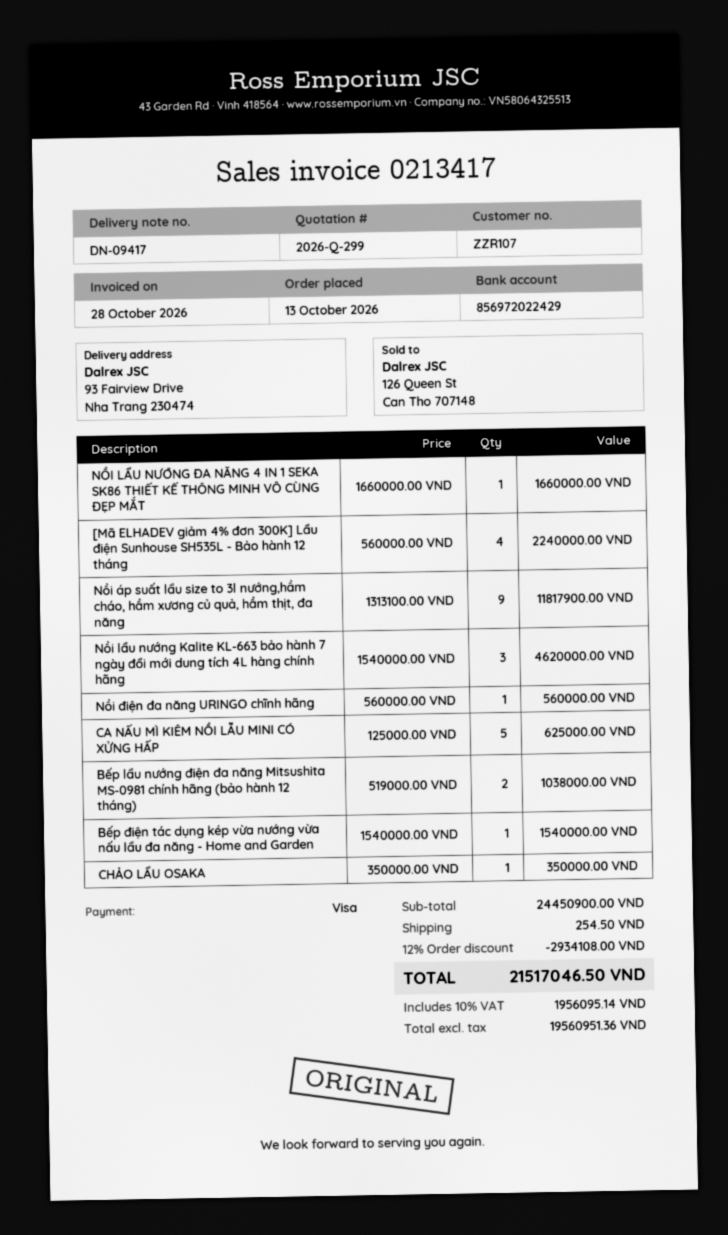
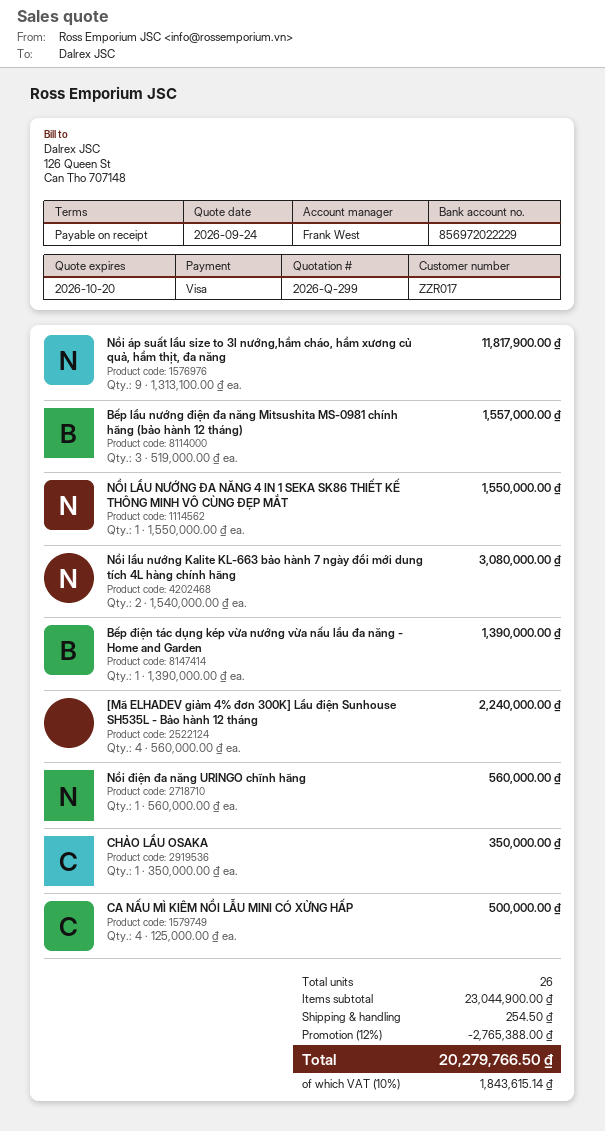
customer number: ZZR107 -> ZZR017
bank account: 856972022429 -> 856972022229
NỒI LẨU NƯỚNG ĐA NĂNG 4 IN 1 SEKA SK86 THIẾT KẾ THÔNG MINH VÔ CÙNG ĐẸP MẮT: 1 x 1660000.00 = 1660000.00 -> 1 x 1550000.00 = 1550000.00
Nồi lẩu nướng Kalite KL-663 bảo hành 7 ngày đổi mới dung tích 4L hàng chính hãng: 3 x 1540000.00 = 4620000.00 -> 2 x 1540000.00 = 3080000.00
CA NẤU MÌ KIÊM NỒI LẪU MINI CÓ XỬNG HẤP: 5 x 125000.00 = 625000.00 -> 4 x 125000.00 = 500000.00
Bếp lẩu nướng điện đa năng Mitsushita MS-0981 chính hãng (bảo hành 12 tháng): 2 x 519000.00 = 1038000.00 -> 3 x 519000.00 = 1557000.00
Bếp điện tác dụng kép vừa nướng vừa nấu lẩu đa năng - Home and Garden: 1 x 1540000.00 = 1540000.00 -> 1 x 1390000.00 = 1390000.00
subtotal: 24450900.00 -> 23044900.00
discount: 12% = 2934108.00 -> 12% = 2765388.00
tax: 10% = 1956095.14 -> 10% = 1843615.14
total: 21517046.50 -> 20279766.50

